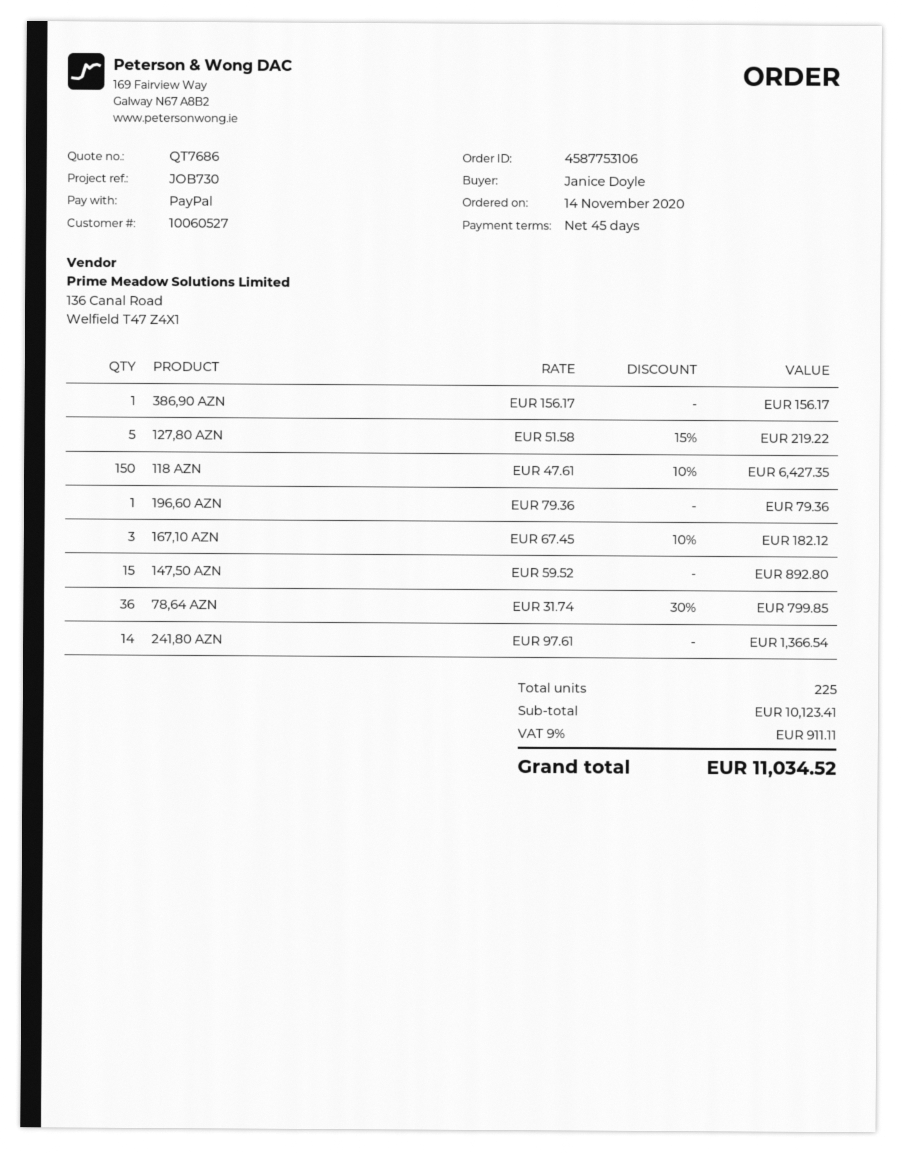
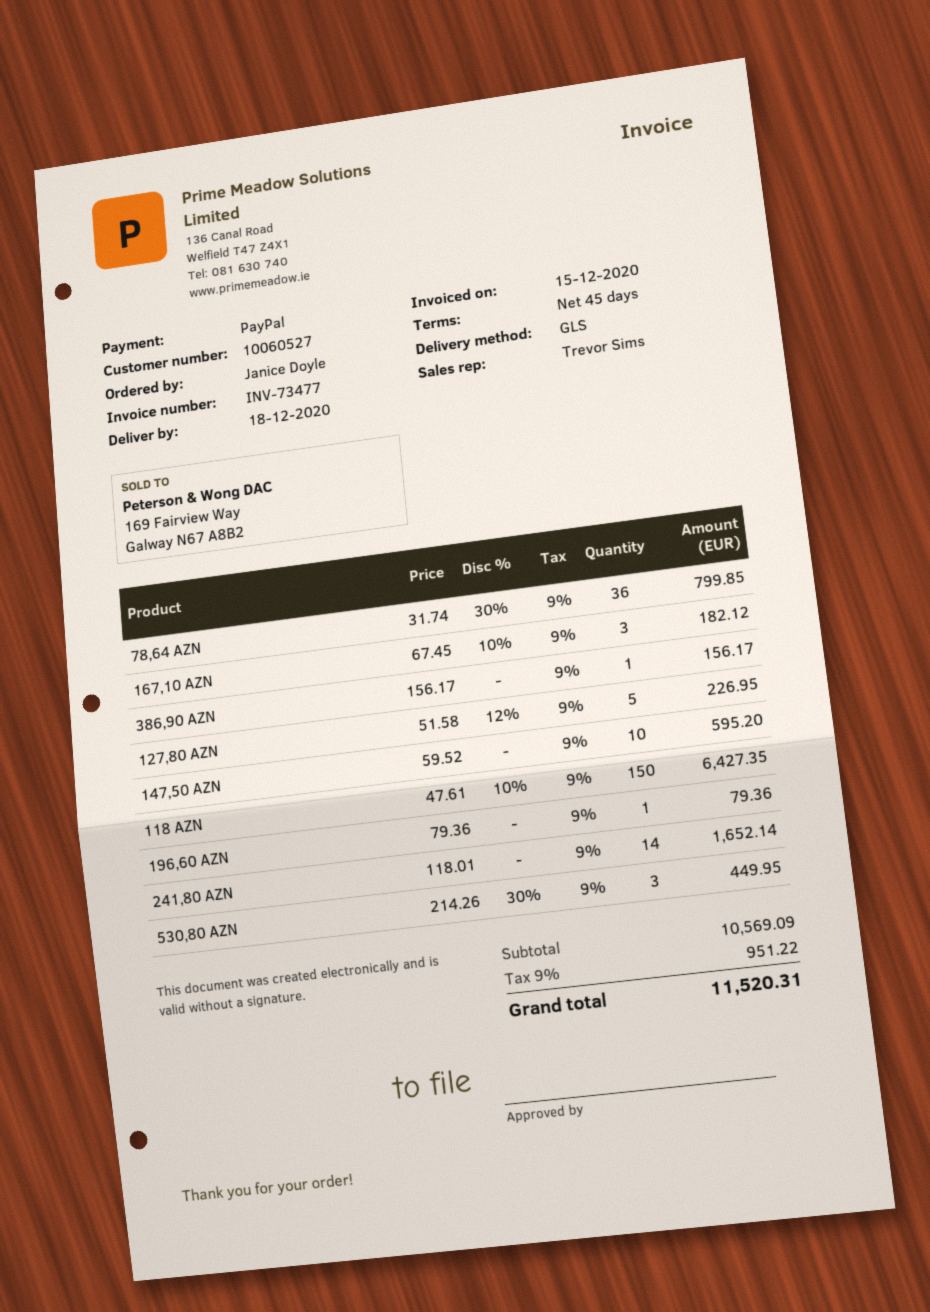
127,80 AZN: 5 x 51.58 - 15% = 219.22 -> 5 x 51.58 - 12% = 226.95
147,50 AZN: 15 x 59.52 = 892.80 -> 10 x 59.52 = 595.20
241,80 AZN: 14 x 97.61 = 1366.54 -> 14 x 118.01 = 1652.14
530,80 AZN: none -> 3 x 214.26 - 30% = 449.95
subtotal: 10123.41 -> 10569.09
tax: 9% = 911.11 -> 9% = 951.22
total: 11034.52 -> 11520.31

